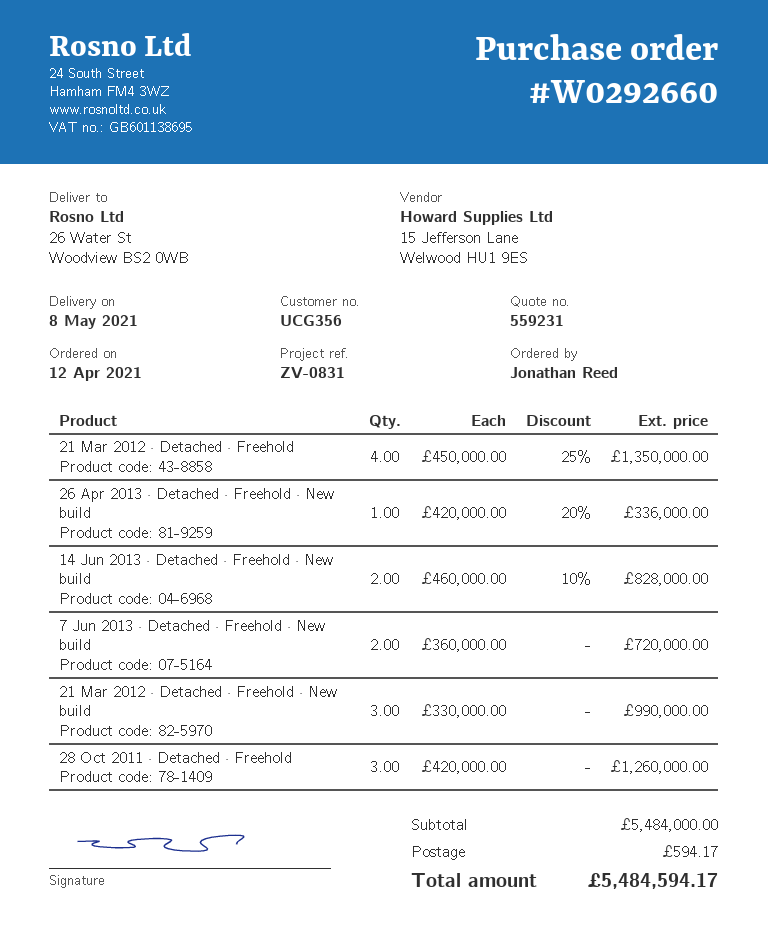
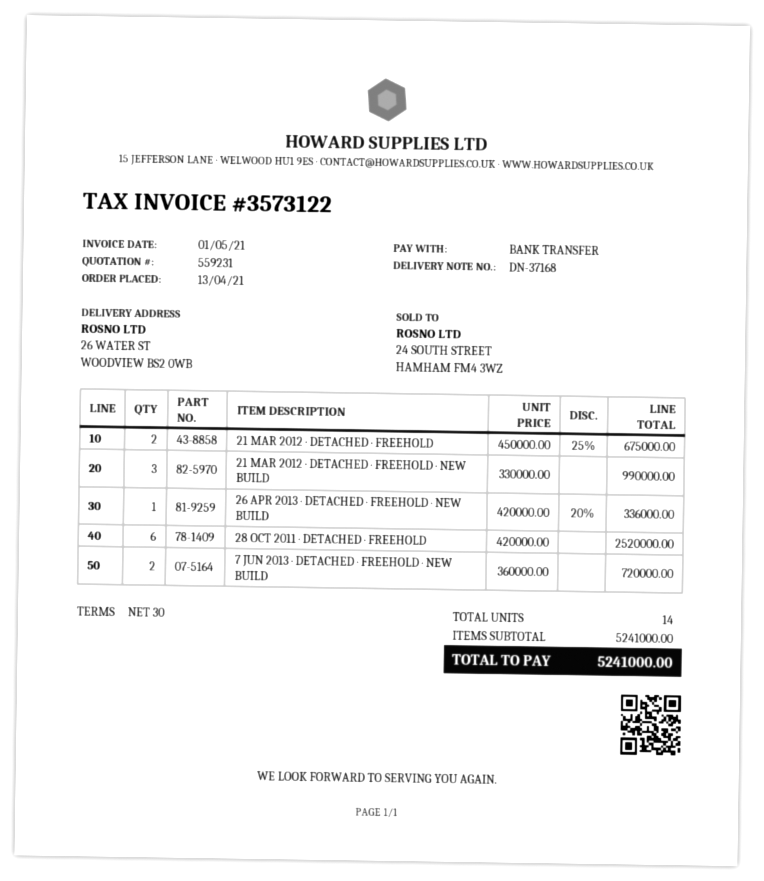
order date: 2021-04-12 -> 2021-04-13
21 Mar 2012 · Detached · Freehold: 4 x 450000.00 - 25% = 1350000.00 -> 2 x 450000.00 - 25% = 675000.00
14 Jun 2013 · Detached · Freehold · New build: 2 x 460000.00 - 10% = 828000.00 -> none
28 Oct 2011 · Detached · Freehold: 3 x 420000.00 = 1260000.00 -> 6 x 420000.00 = 2520000.00
subtotal: 5484000.00 -> 5241000.00
shipping: 594.17 -> none
total: 5484594.17 -> 5241000.00

